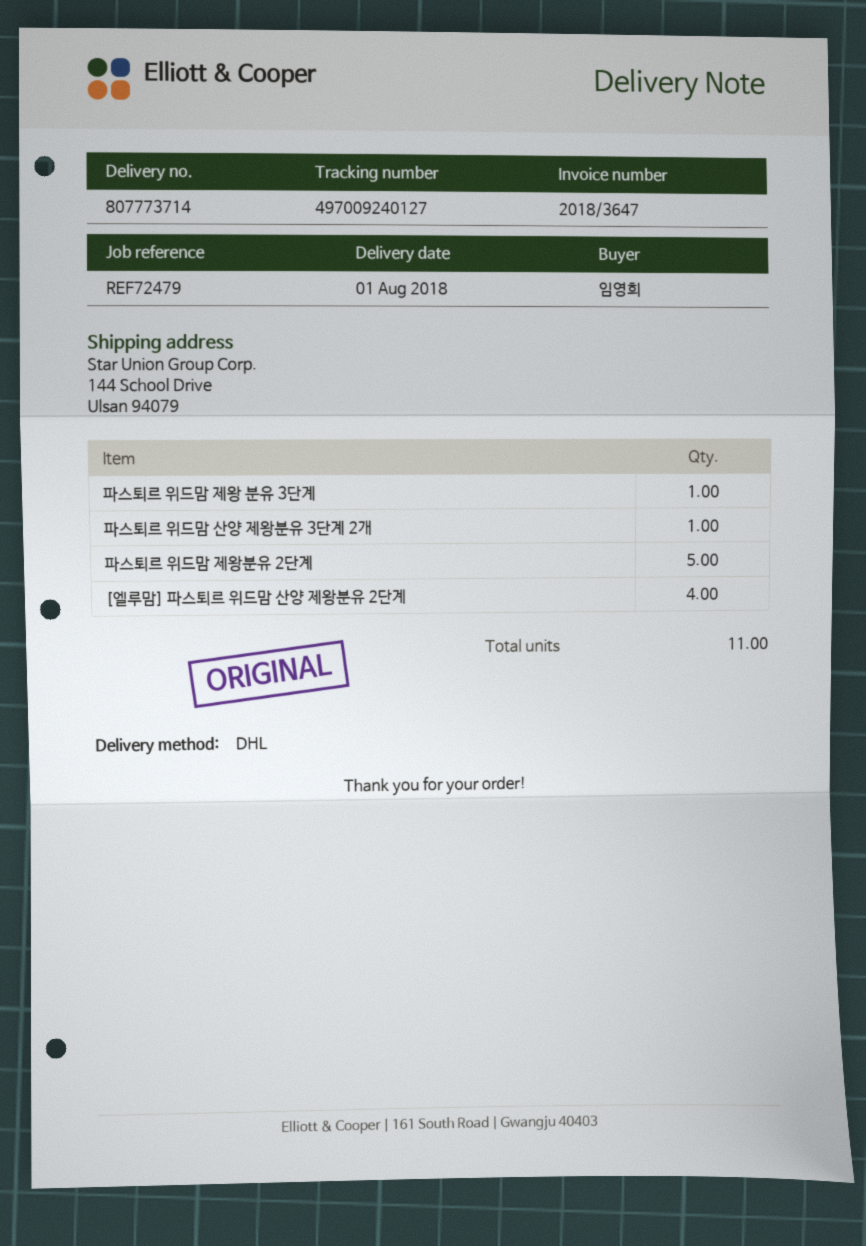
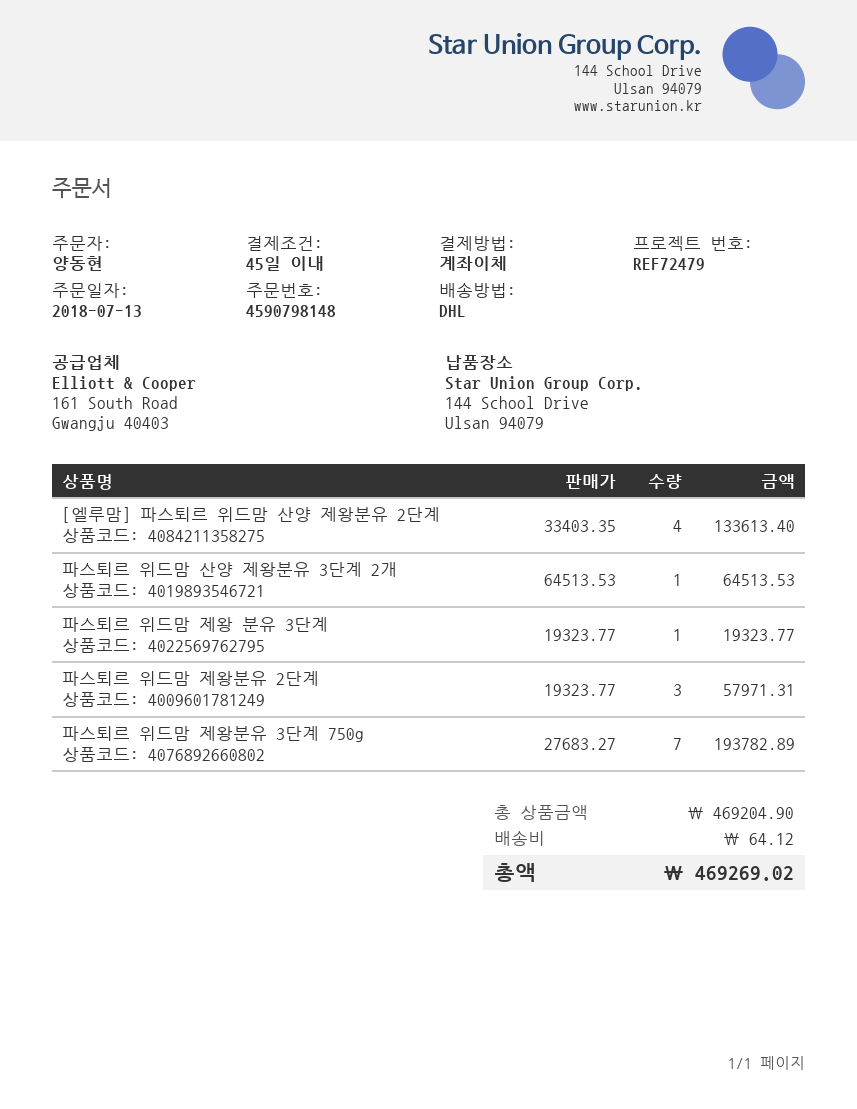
ordered by: 임영희 -> 양동현
파스퇴르 위드맘 제왕분유 2단계: 5 -> 3
파스퇴르 위드맘 제왕분유 3단계 750g: none -> 7

